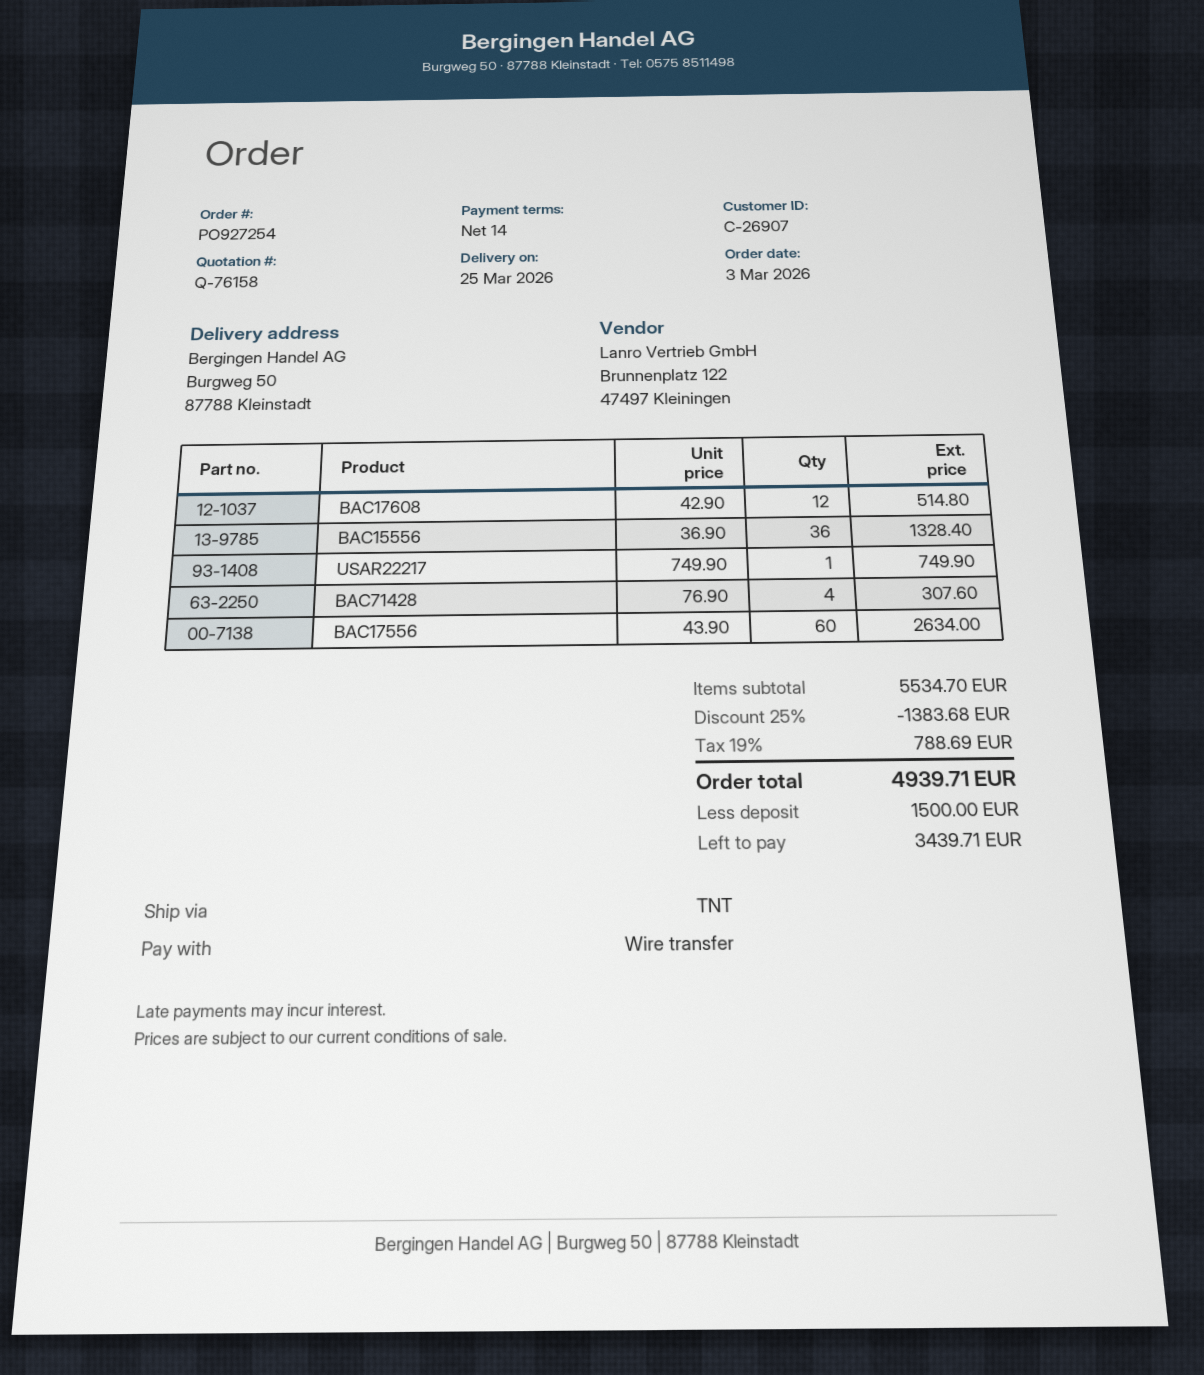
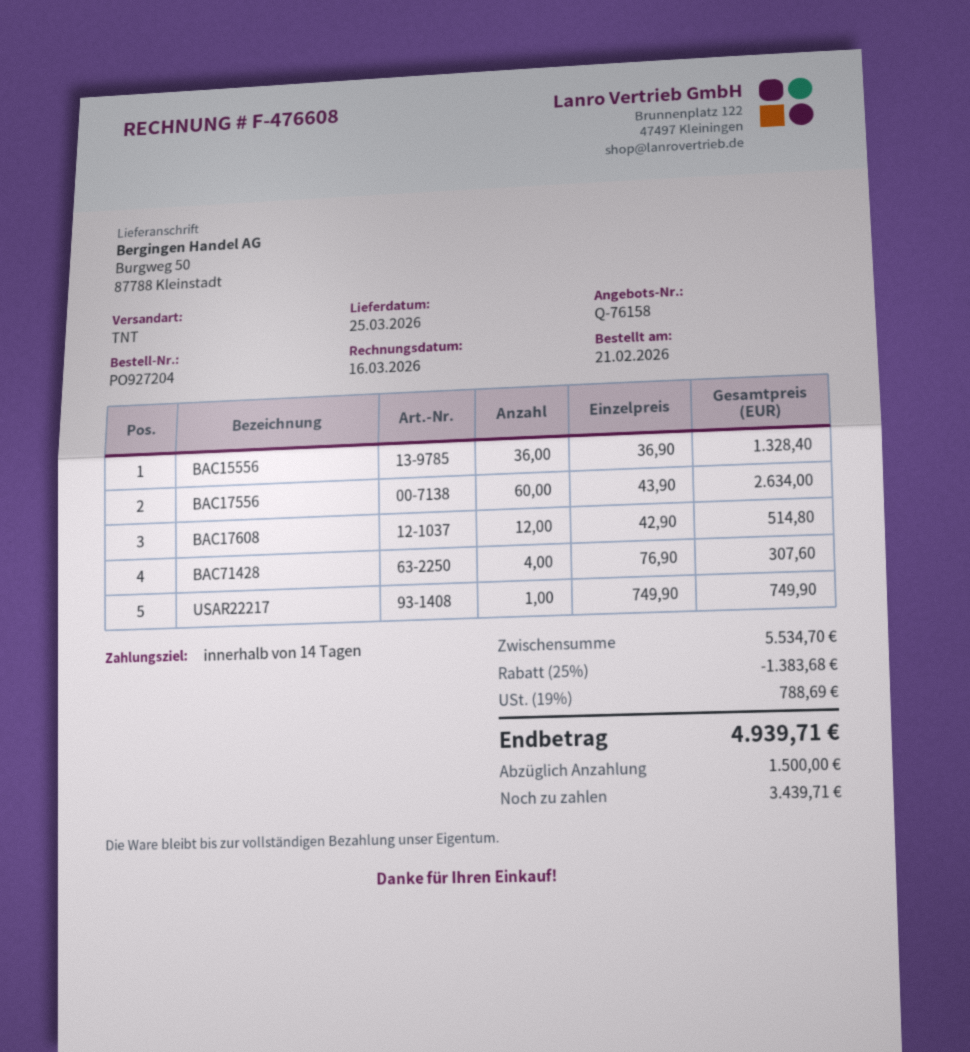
order number: PO927254 -> PO927204
order date: 2026-03-03 -> 2026-02-21

